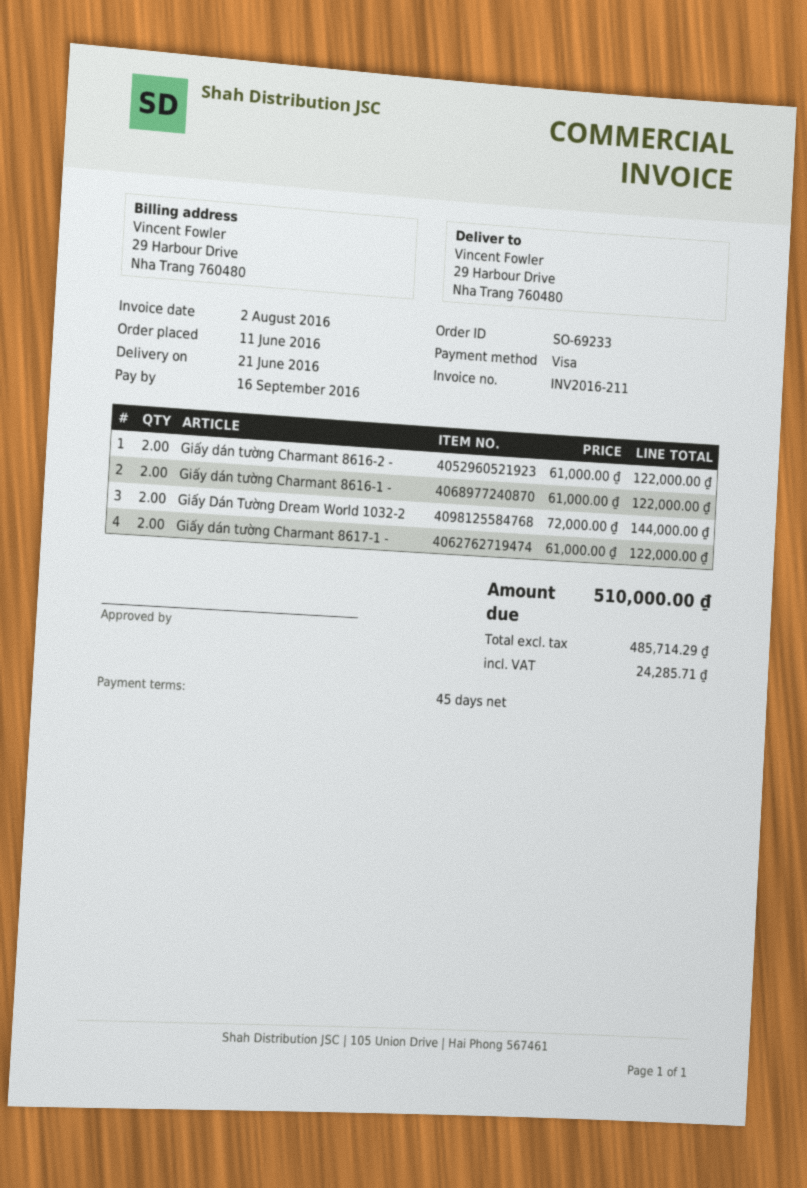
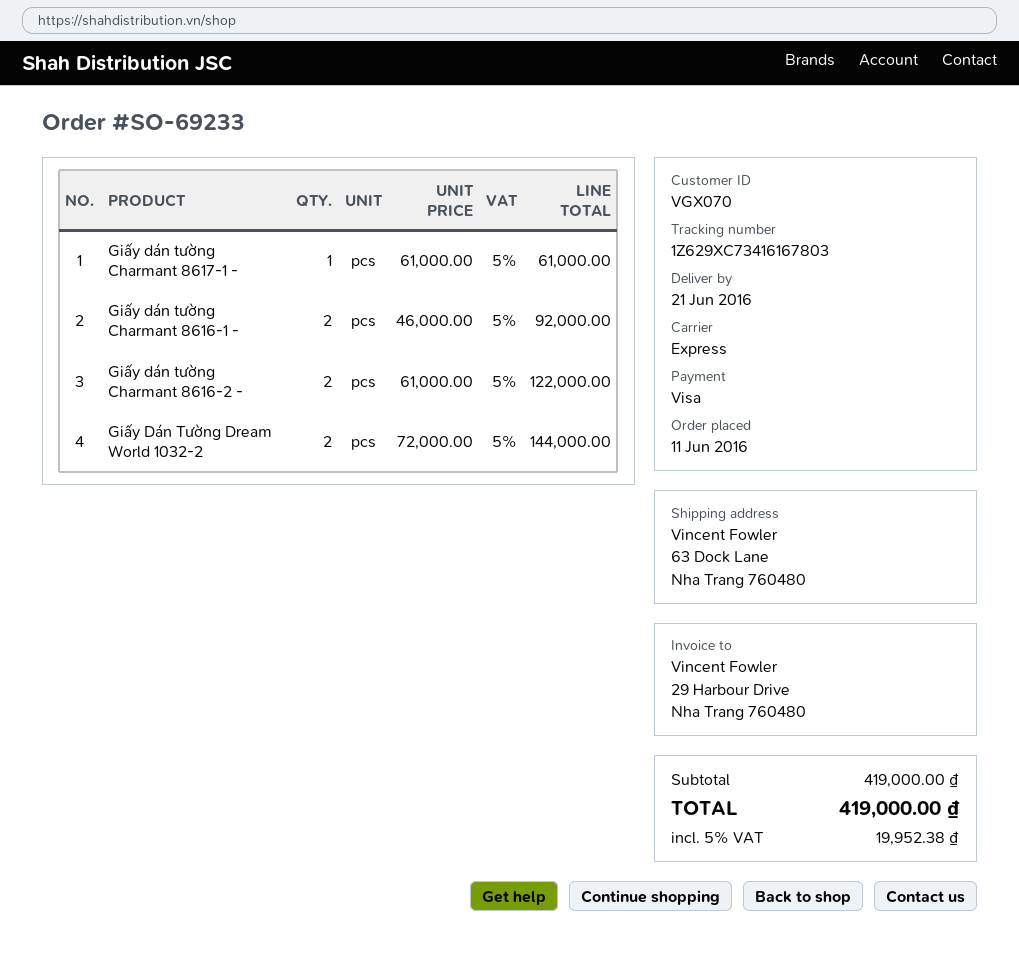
ship to: 29 Harbour Drive, Nha Trang 760480 -> 63 Dock Lane, Nha Trang 760480
Giấy dán tường Charmant 8616-1 -: 2 x 61000.00 = 122000.00 -> 2 x 46000.00 = 92000.00
Giấy dán tường Charmant 8617-1 -: 2 x 61000.00 = 122000.00 -> 1 x 61000.00 = 61000.00
tax: 24285.71 -> 19952.38
total: 510000.00 -> 419000.00

